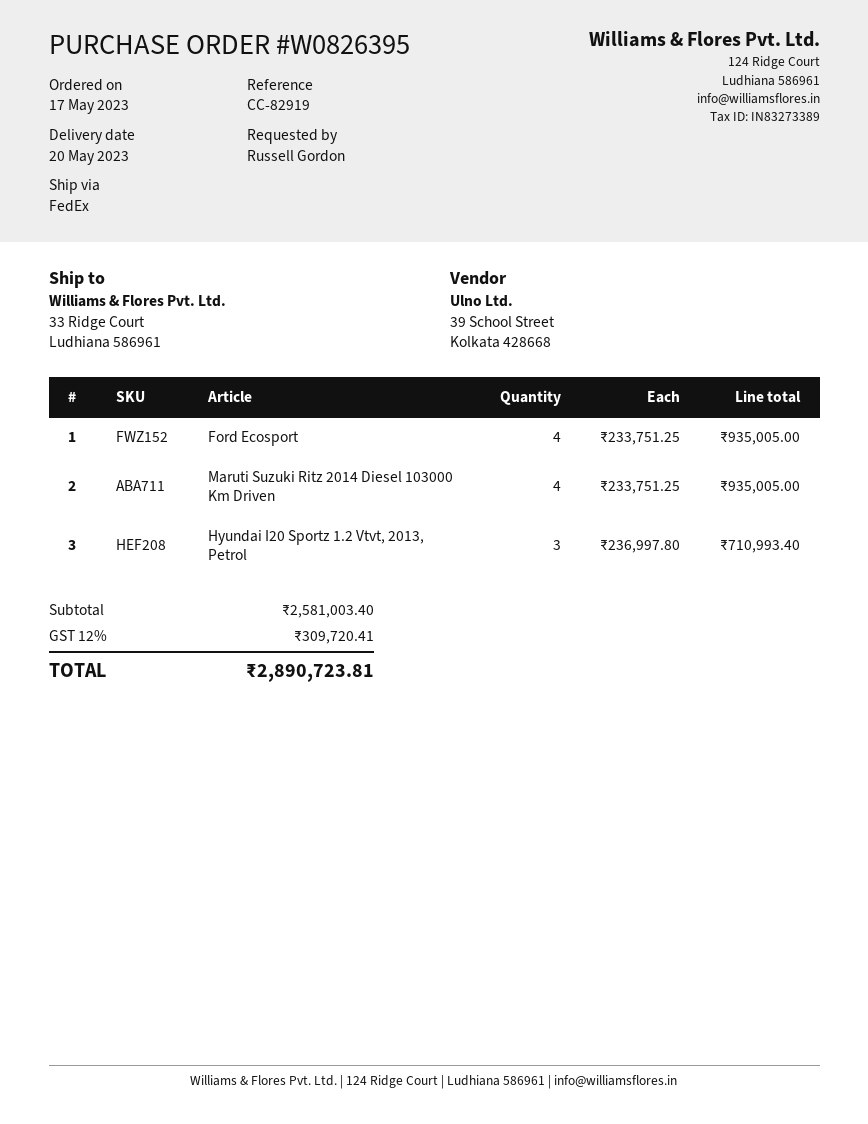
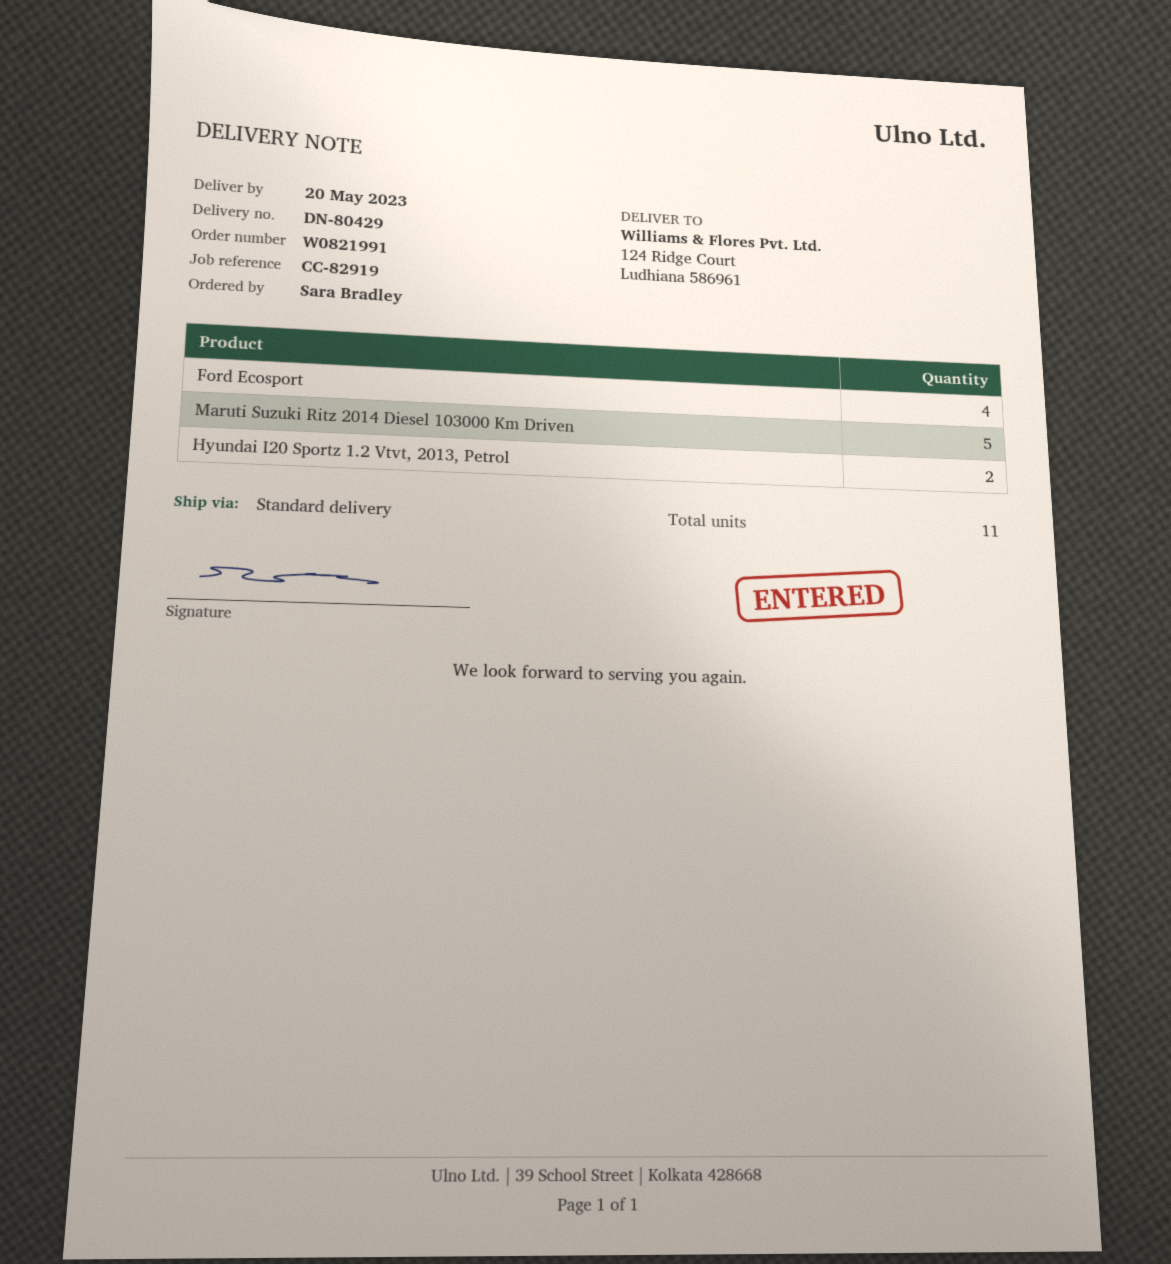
order number: W0826395 -> W0821991
ordered by: Russell Gordon -> Sara Bradley
shipping method: FedEx -> standard
ship to: 33 Ridge Court, Ludhiana 586961 -> 124 Ridge Court, Ludhiana 586961
Maruti Suzuki Ritz 2014 Diesel 103000 Km Driven: 4 -> 5
Hyundai I20 Sportz 1.2 Vtvt, 2013, Petrol: 3 -> 2

